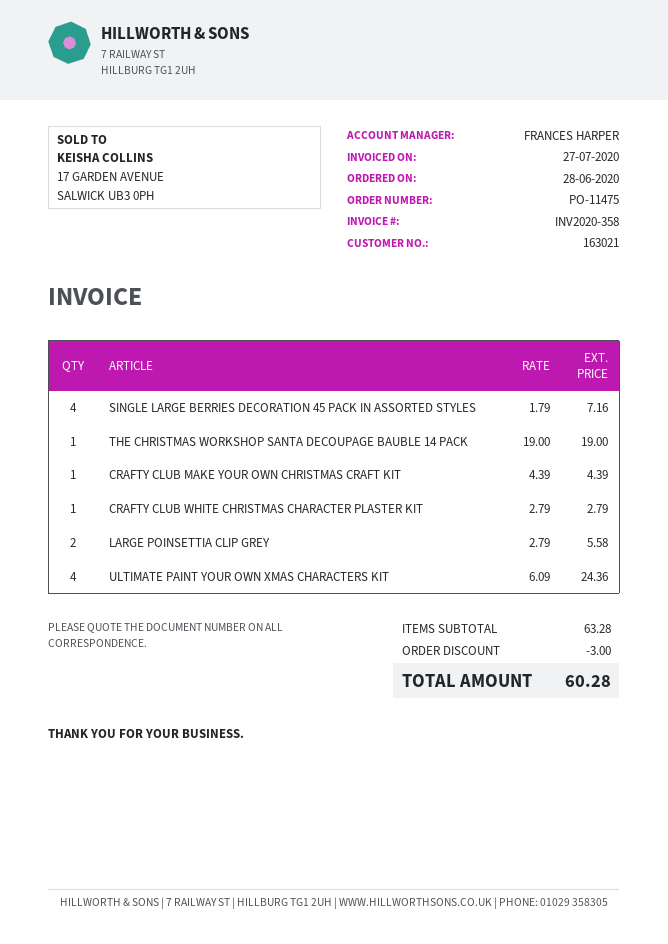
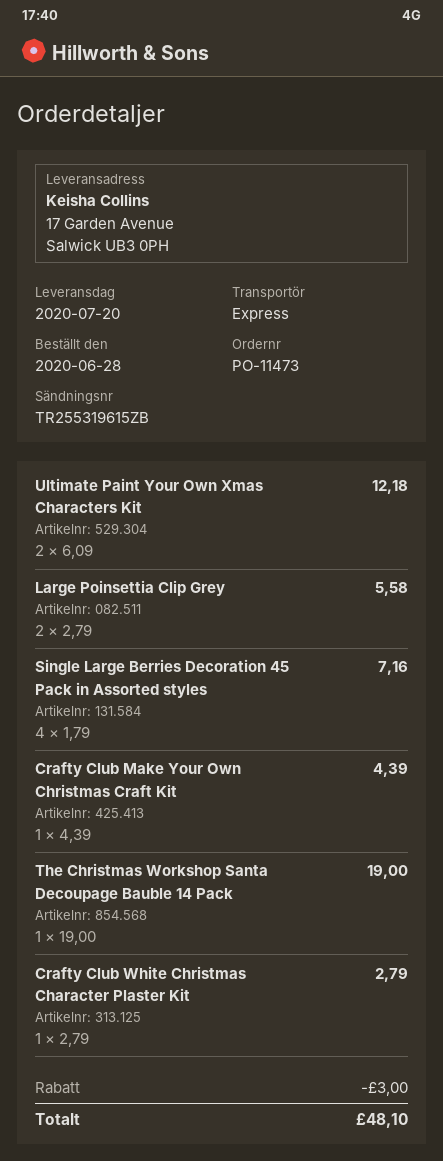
order number: PO-11475 -> PO-11473
ULTIMATE PAINT YOUR OWN XMAS CHARACTERS KIT: 4 x 6.09 = 24.36 -> 2 x 6.09 = 12.18
total: 60.28 -> 48.10

